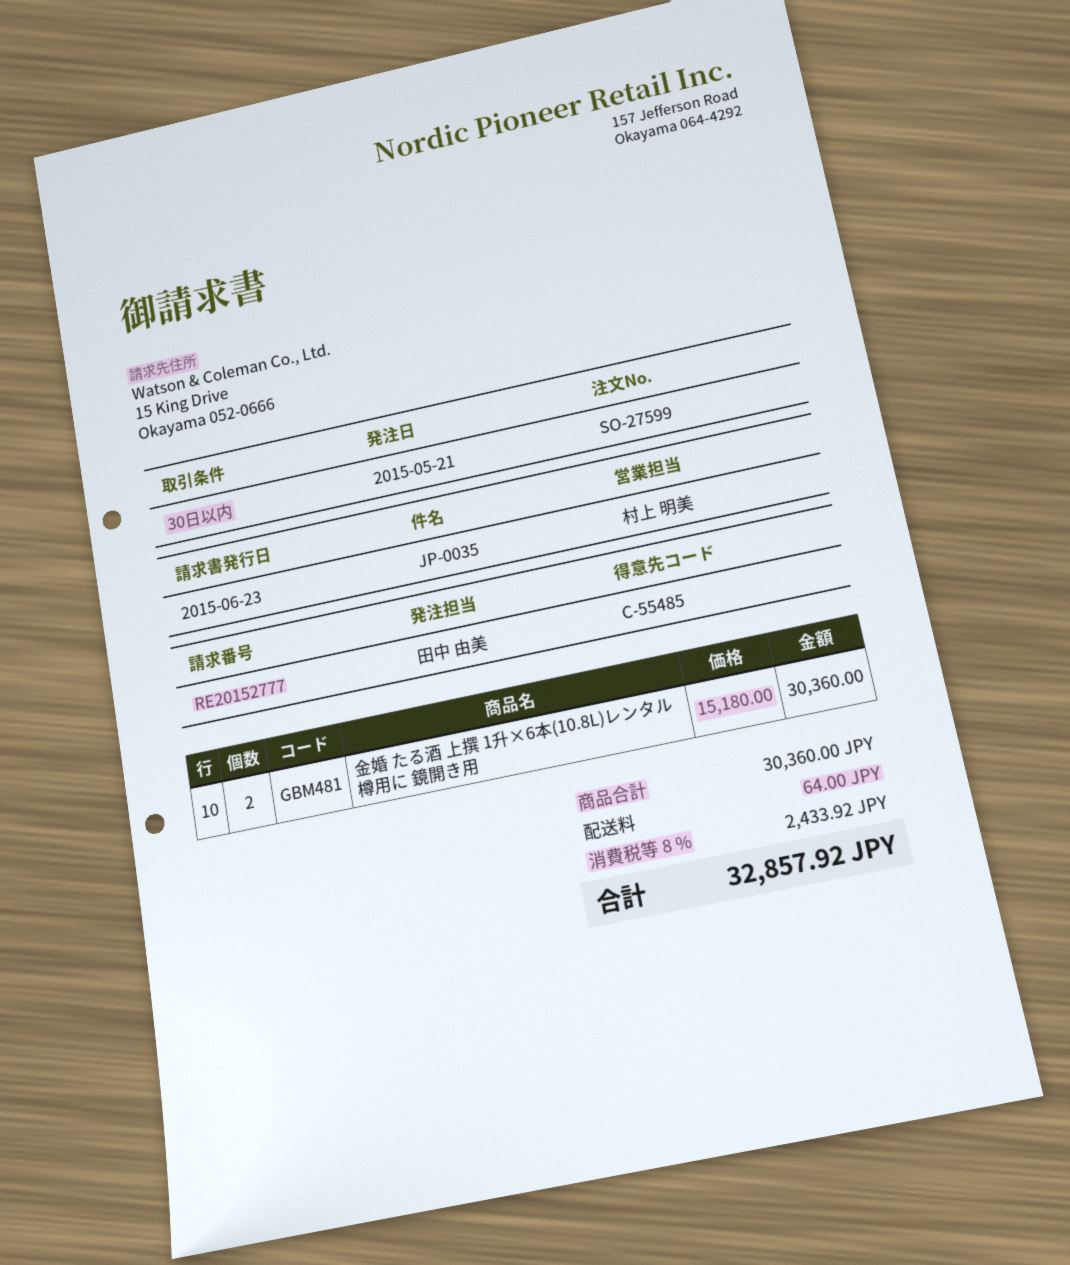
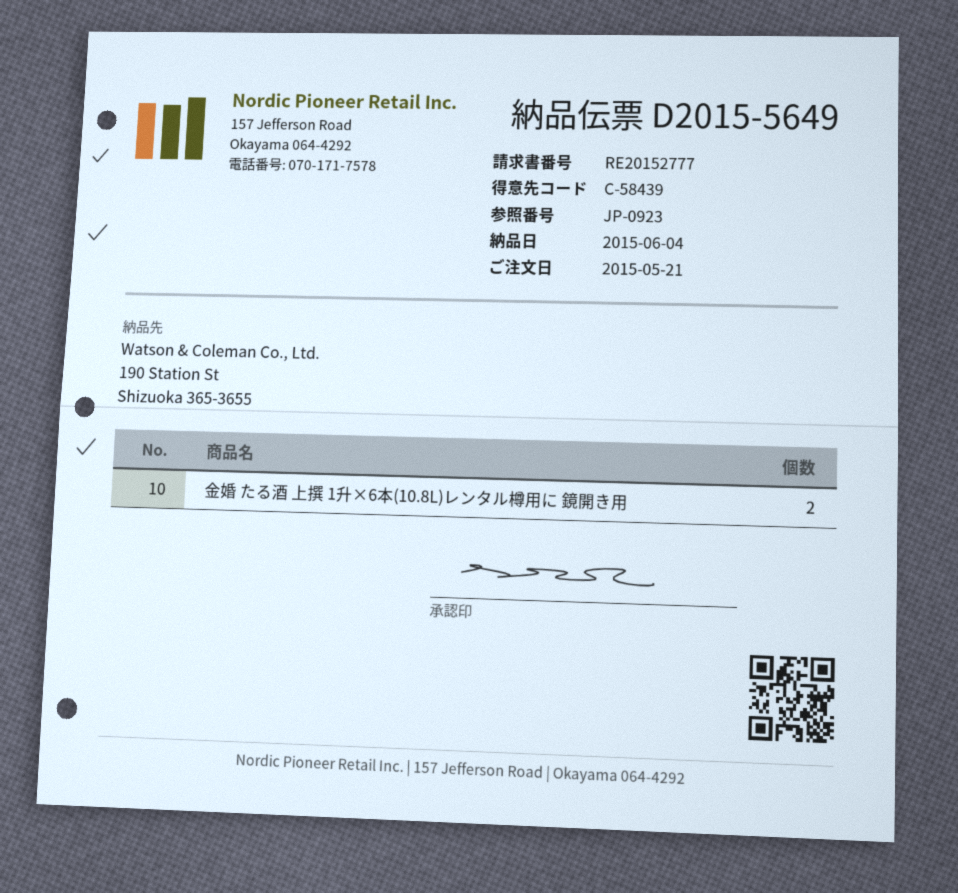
customer number: C-55485 -> C-58439
reference: JP-0035 -> JP-0923

